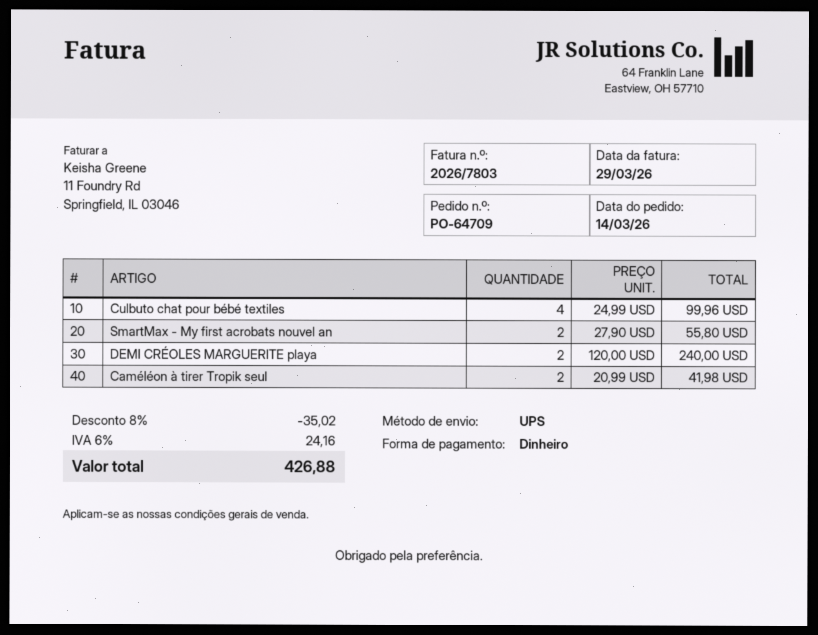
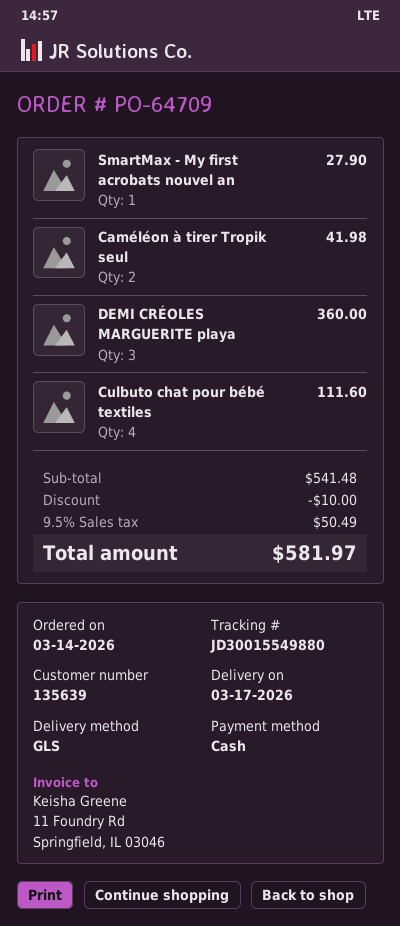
shipping method: UPS -> GLS
Culbuto chat pour bébé textiles: 4 for 99.96 -> 4 for 111.60
SmartMax - My first acrobats nouvel an: 2 for 55.80 -> 1 for 27.90
DEMI CRÉOLES MARGUERITE playa: 2 for 240.00 -> 3 for 360.00
discount: 35.02 -> 10.00
tax: 6% = 24.16 -> 9.5% = 50.49
total: 426.88 -> 581.97

